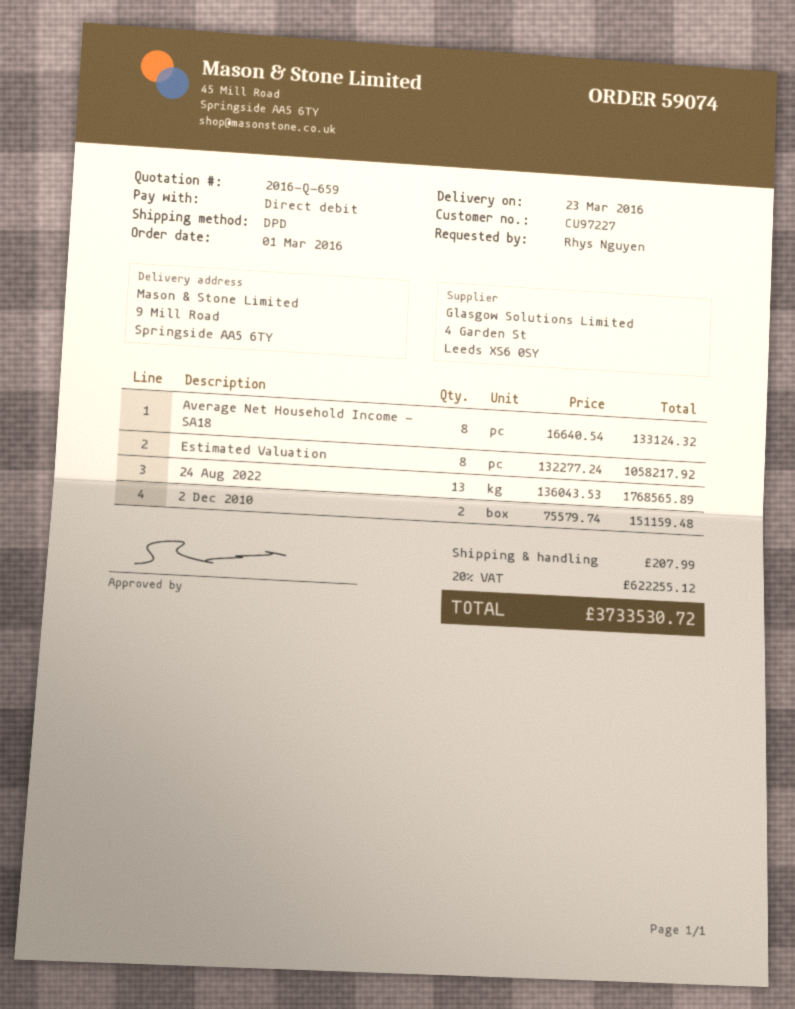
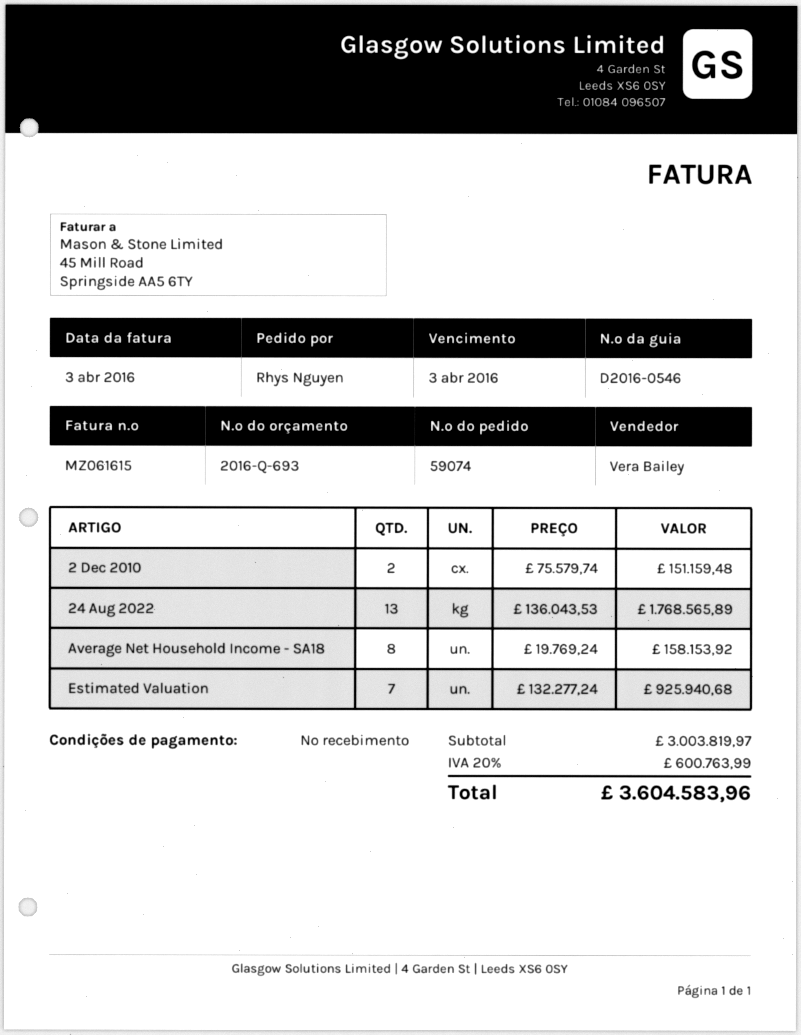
quote number: 2016-Q-659 -> 2016-Q-693
Average Net Household Income - SA18: 8 x 16640.54 = 133124.32 -> 8 x 19769.24 = 158153.92
Estimated Valuation: 8 x 132277.24 = 1058217.92 -> 7 x 132277.24 = 925940.68
shipping: 207.99 -> none
tax: 20% = 622255.12 -> 20% = 600763.99
total: 3733530.72 -> 3604583.96

